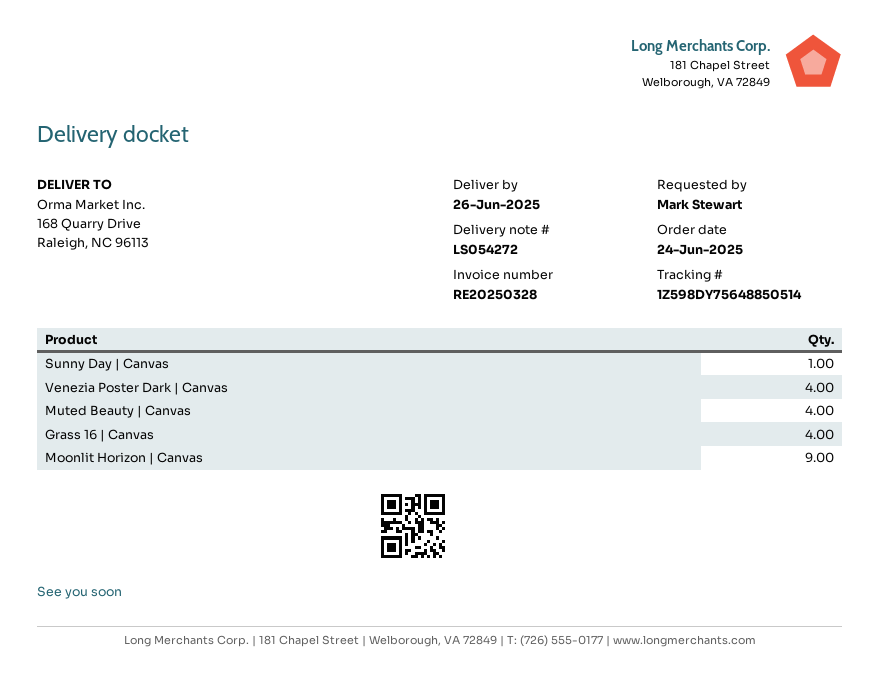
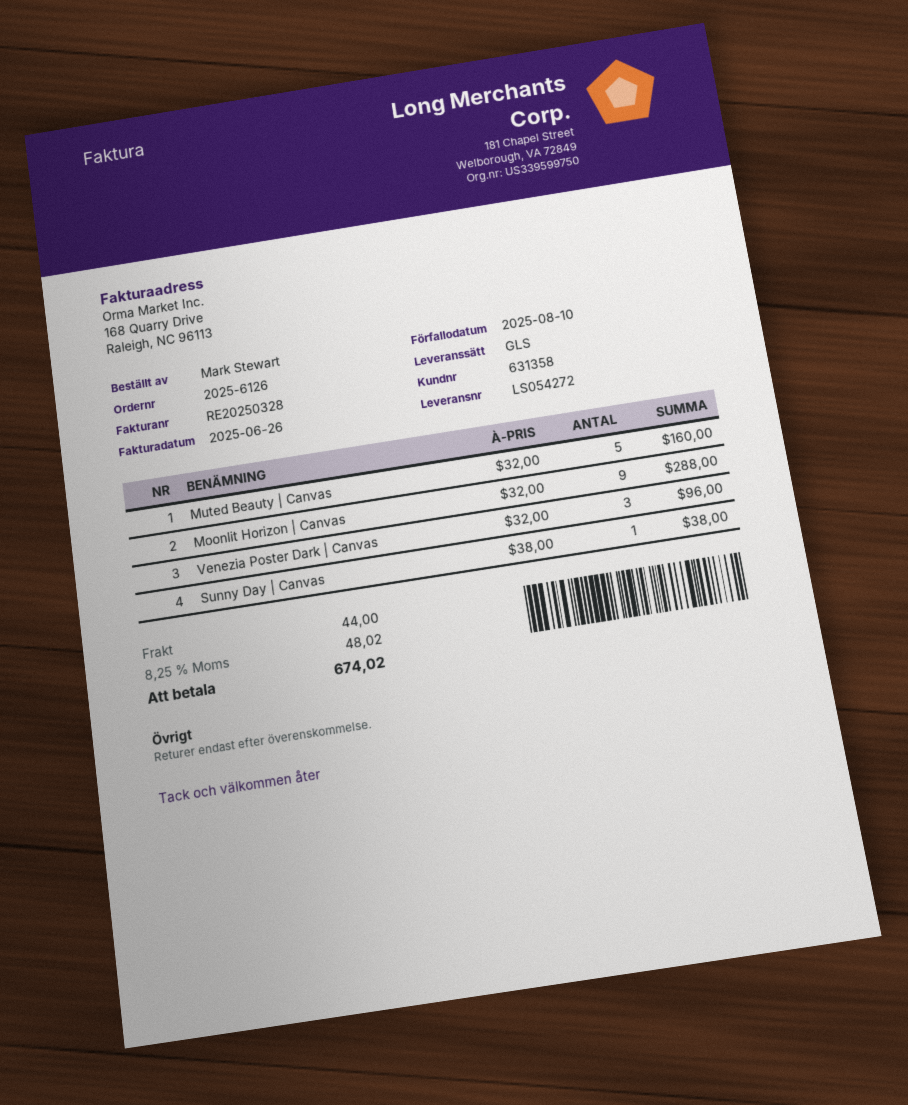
Venezia Poster Dark | Canvas: 4 -> 3
Muted Beauty | Canvas: 4 -> 5
Grass 16 | Canvas: 4 -> none

